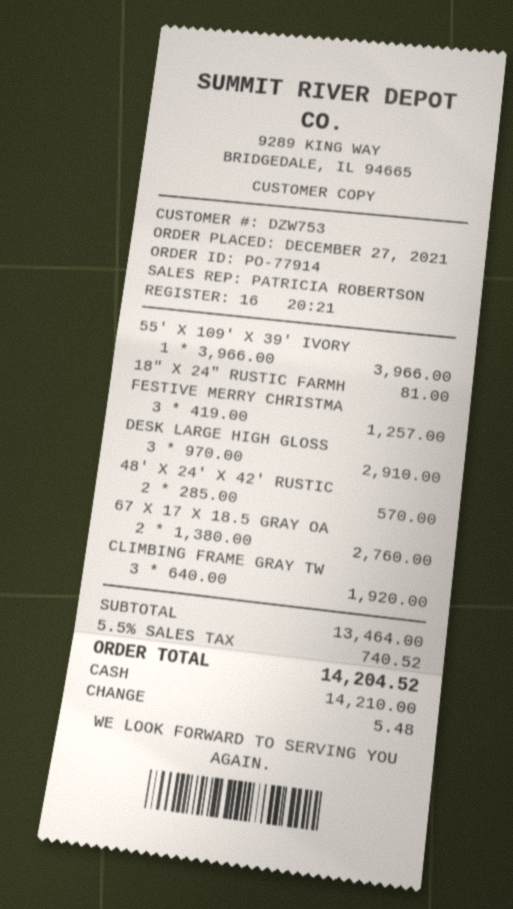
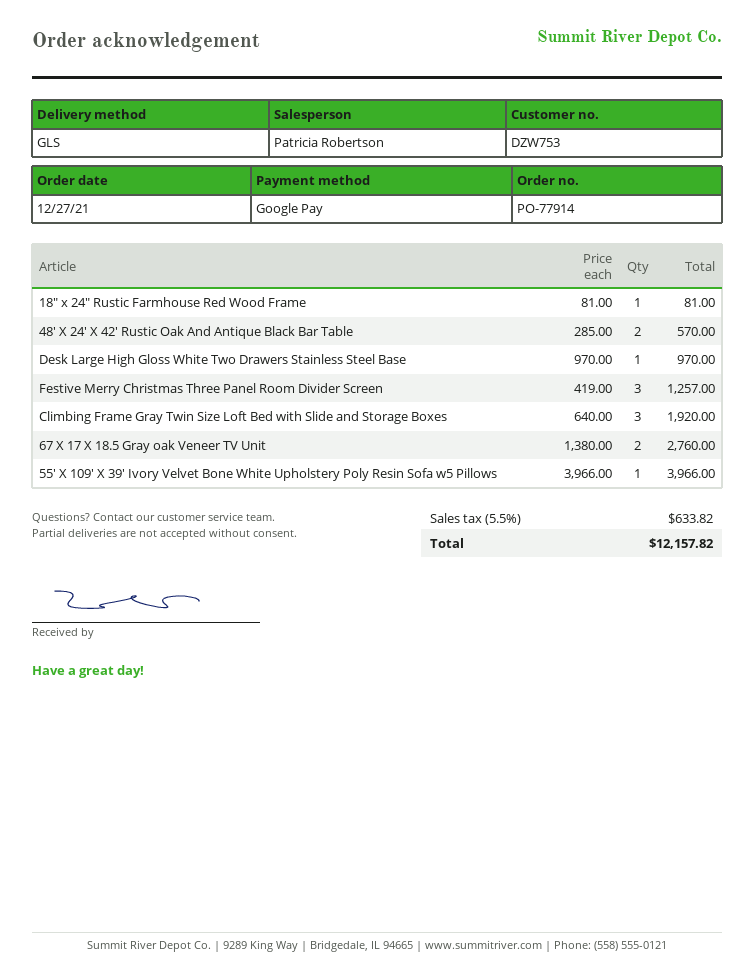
payment method: cash -> Google Pay
DESK LARGE HIGH GLOSS: 3 x 970.00 = 2910.00 -> 1 x 970.00 = 970.00
tax: 5.5% = 740.52 -> 5.5% = 633.82
total: 14204.52 -> 12157.82

